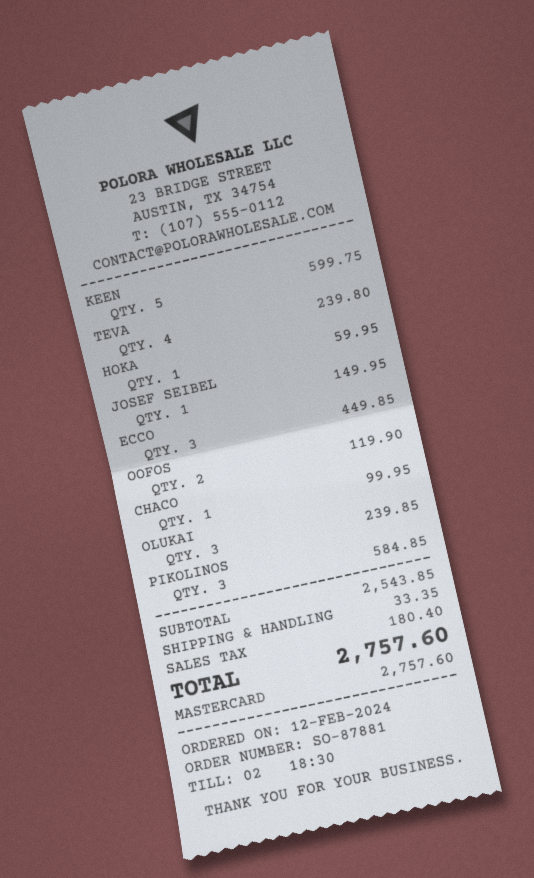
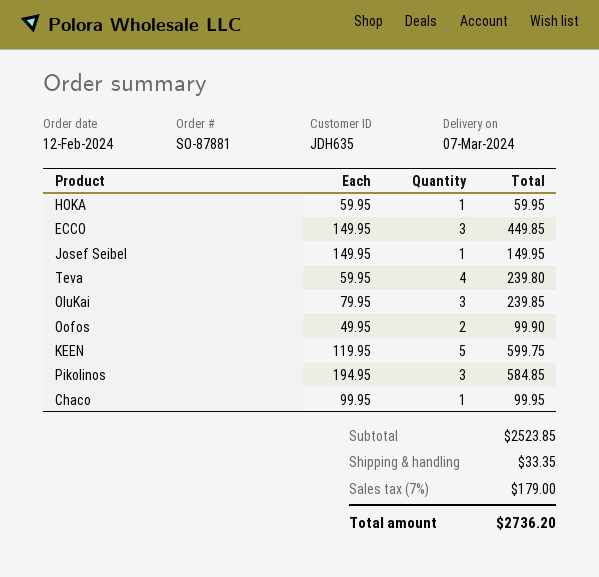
OOFOS: 2 for 119.90 -> 2 for 99.90
subtotal: 2543.85 -> 2523.85
tax: 180.40 -> 179.00
total: 2757.60 -> 2736.20

